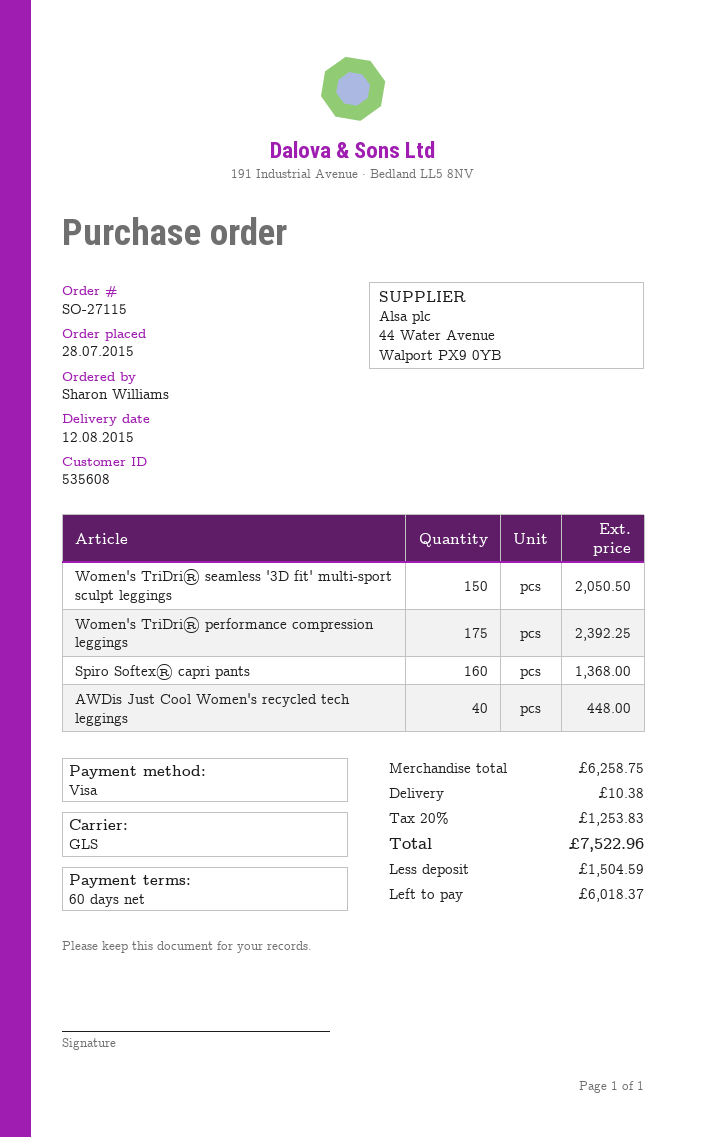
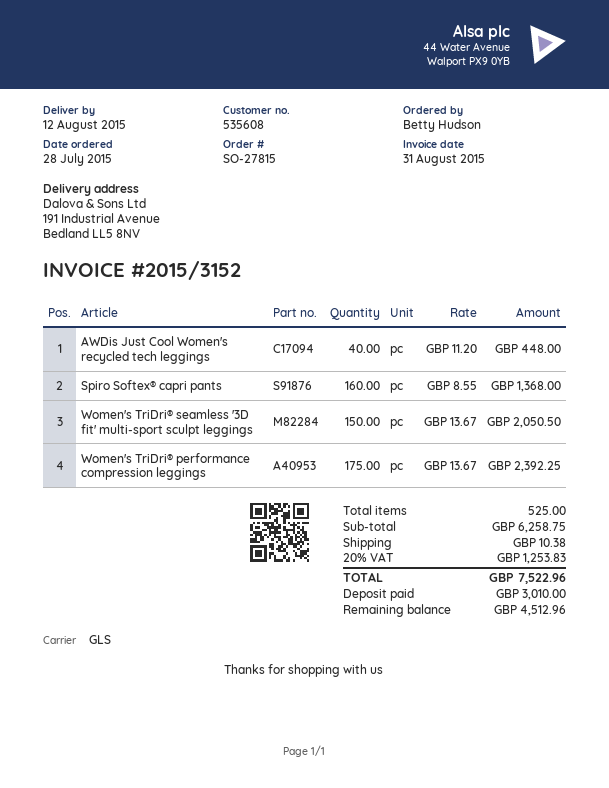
order number: SO-27115 -> SO-27815
ordered by: Sharon Williams -> Betty Hudson
deposit: 1504.59 -> 3010.00
balance: 6018.37 -> 4512.96

